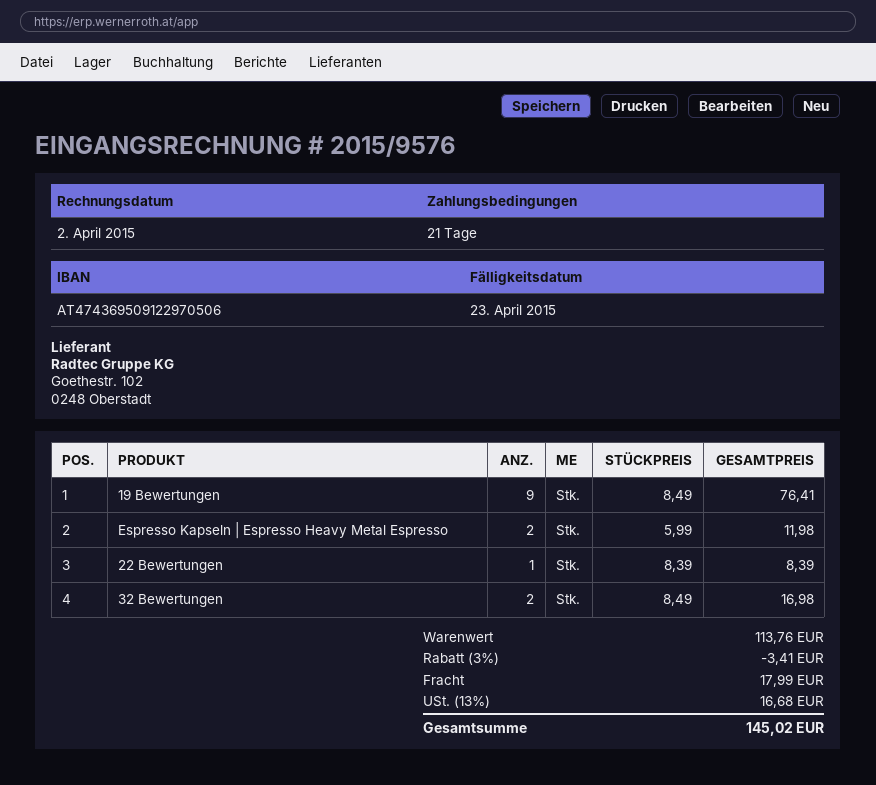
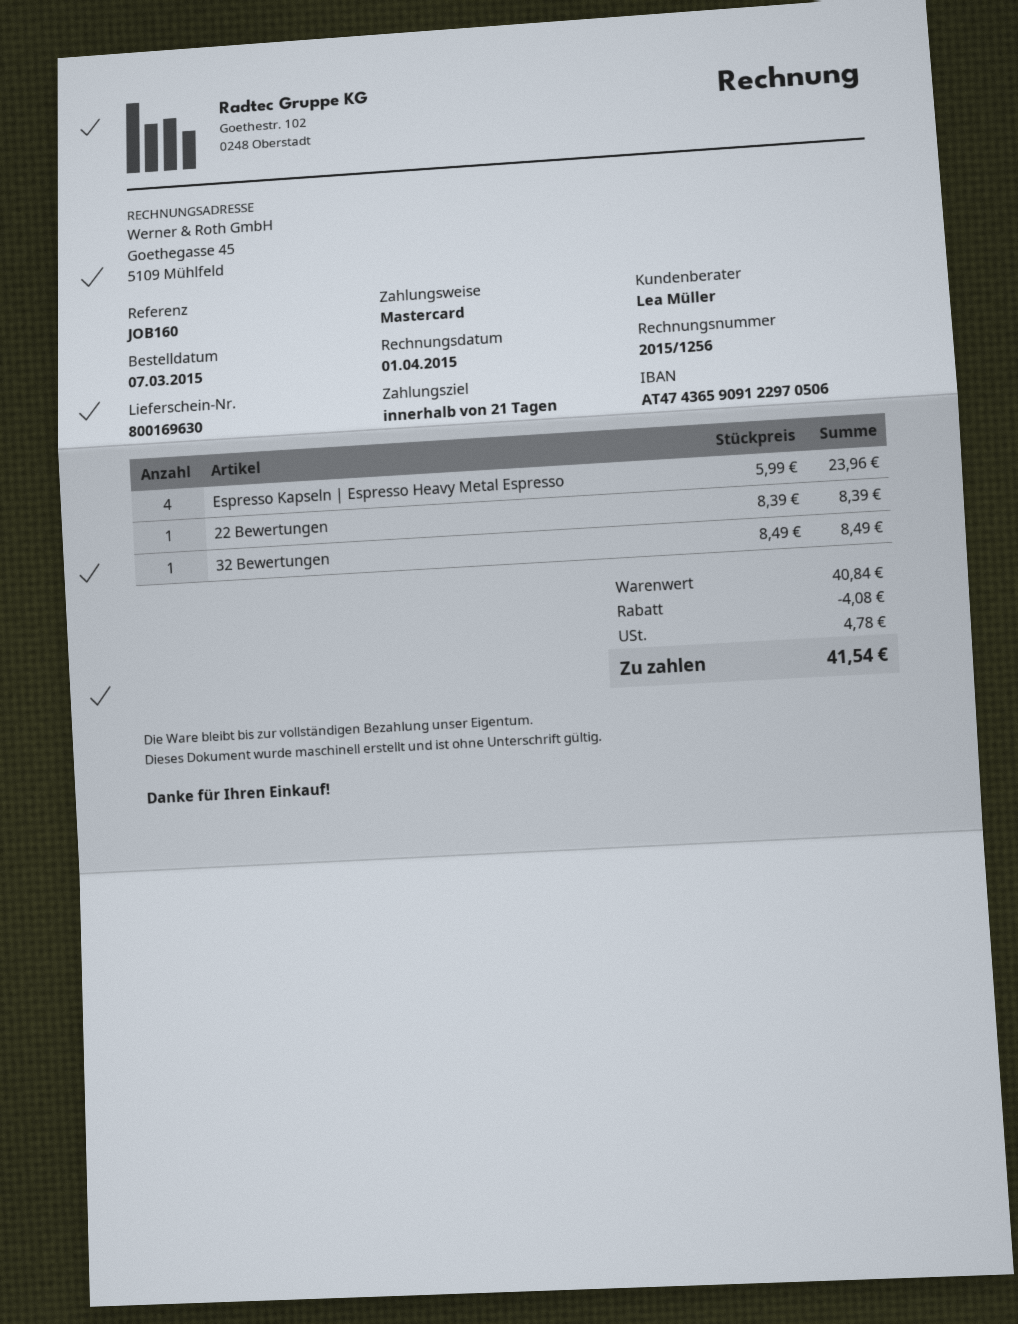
invoice number: 2015/9576 -> 2015/1256
invoice date: 2015-04-02 -> 2015-04-01
bank account: AT474369509122970506 -> AT474365909122970506
19 Bewertungen: 9 x 8.49 = 76.41 -> none
Espresso Kapseln | Espresso Heavy Metal Espresso: 2 x 5.99 = 11.98 -> 4 x 5.99 = 23.96
32 Bewertungen: 2 x 8.49 = 16.98 -> 1 x 8.49 = 8.49
subtotal: 113.76 -> 40.84
discount: 3.41 -> 4.08
shipping: 17.99 -> none
tax: 16.68 -> 4.78
total: 145.02 -> 41.54

